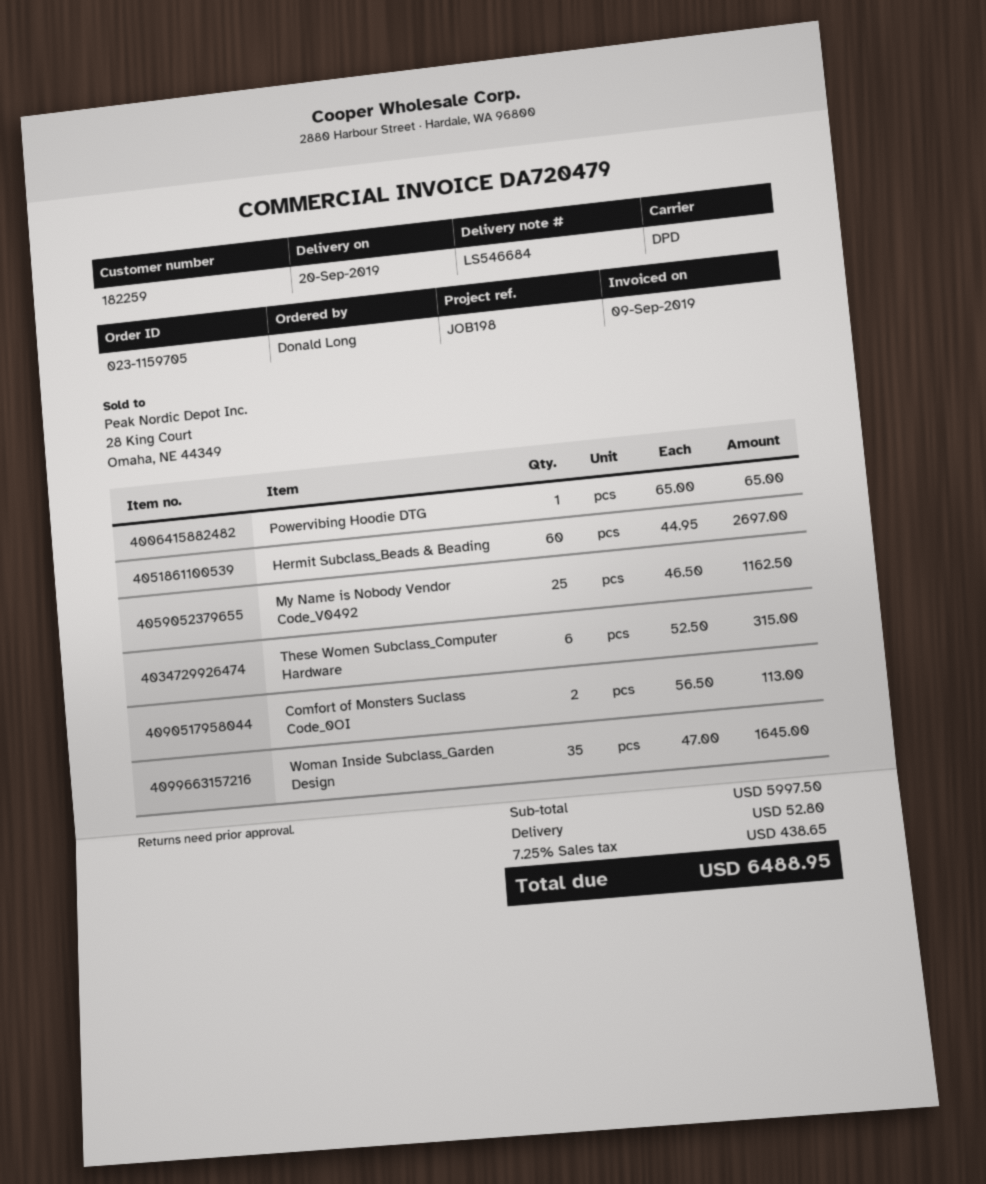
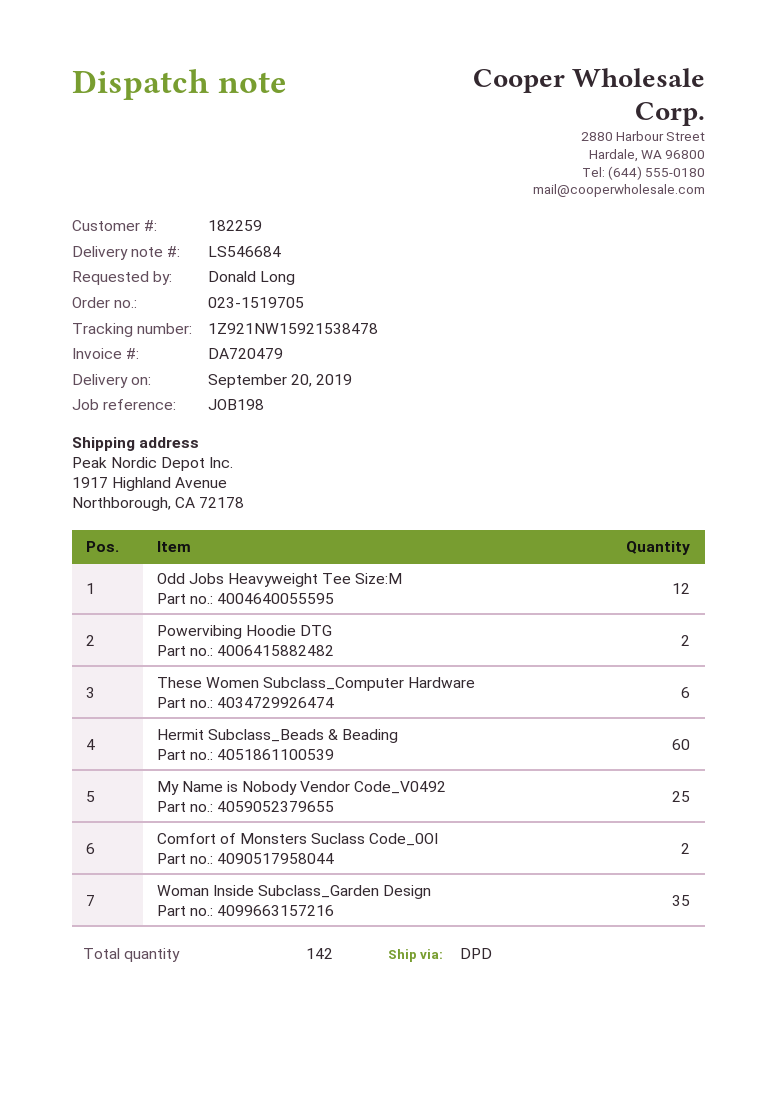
order number: 023-1159705 -> 023-1519705
Powervibing Hoodie DTG: 1 -> 2
Odd Jobs Heavyweight Tee Size:M: none -> 12

